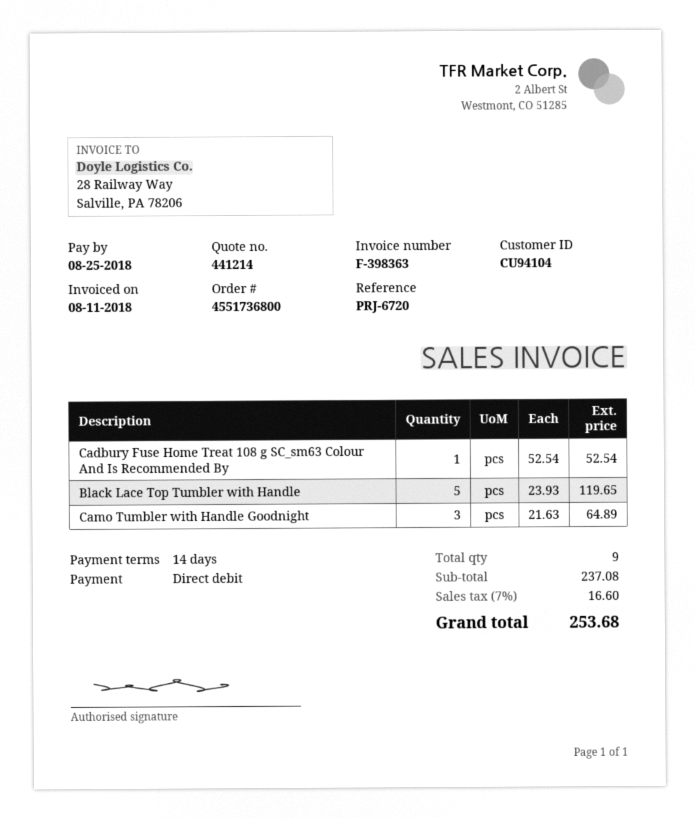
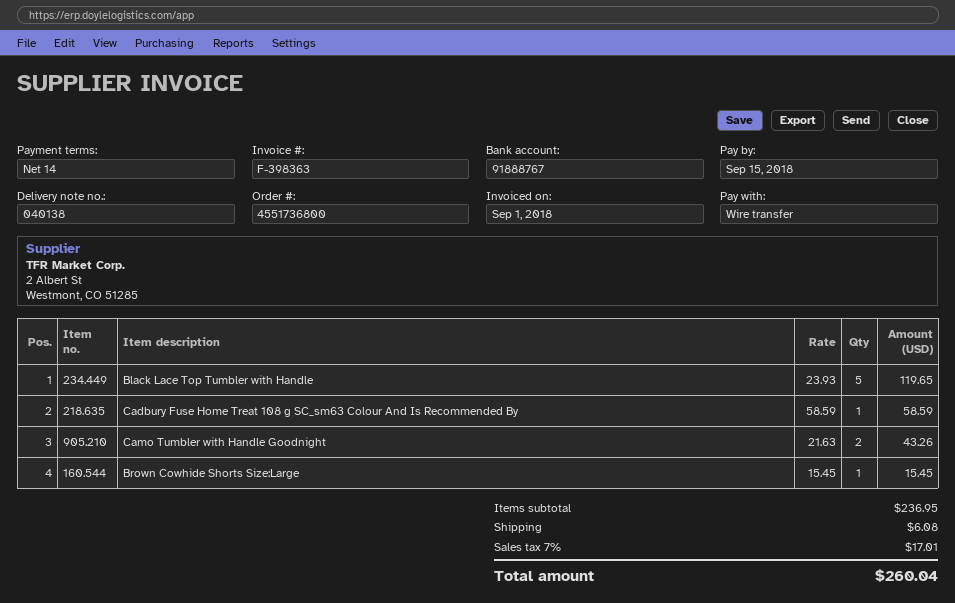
invoice date: 2018-08-11 -> 2018-09-01
due date: 2018-08-25 -> 2018-09-15
payment method: direct debit -> bank transfer
Cadbury Fuse Home Treat 108 g SC_sm63 Colour And Is Recommended By: 1 x 52.54 = 52.54 -> 1 x 58.59 = 58.59
Camo Tumbler with Handle Goodnight: 3 x 21.63 = 64.89 -> 2 x 21.63 = 43.26
Brown Cowhide Shorts Size:Large: none -> 1 x 15.45 = 15.45
subtotal: 237.08 -> 236.95
shipping: none -> 6.08
tax: 7% = 16.60 -> 7% = 17.01
total: 253.68 -> 260.04

